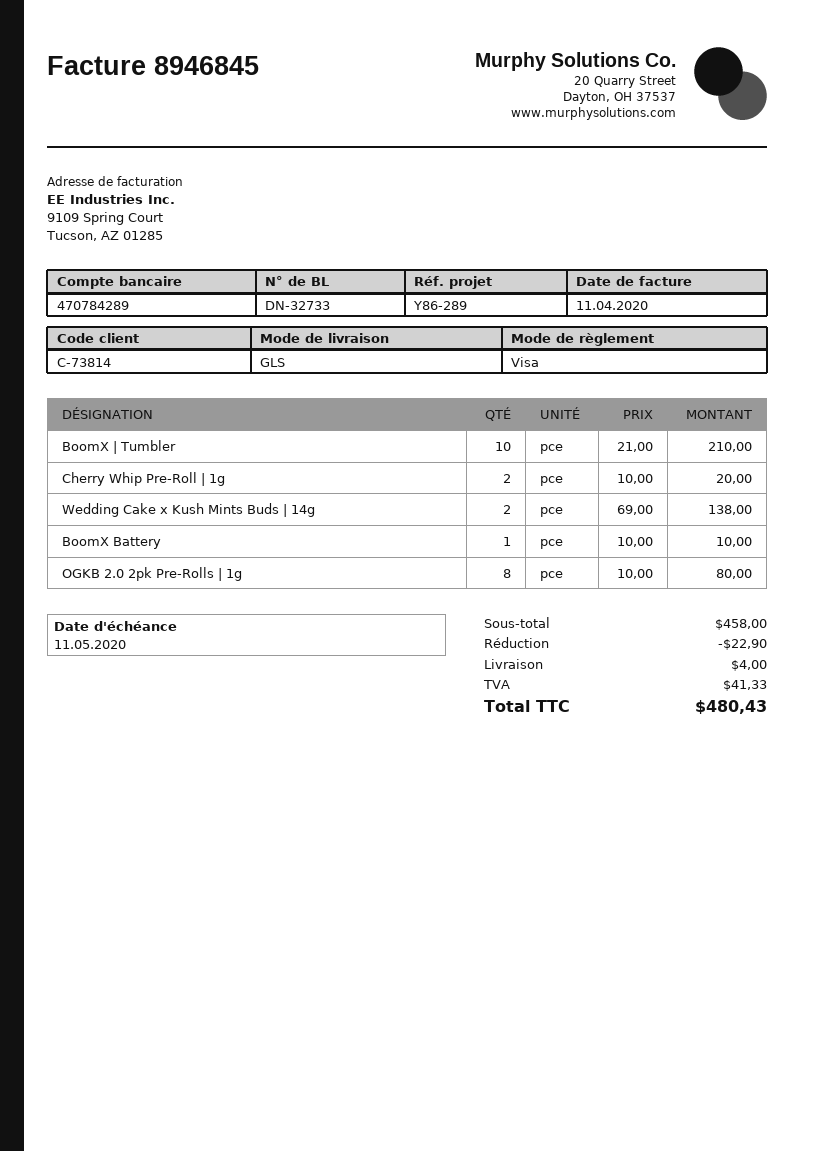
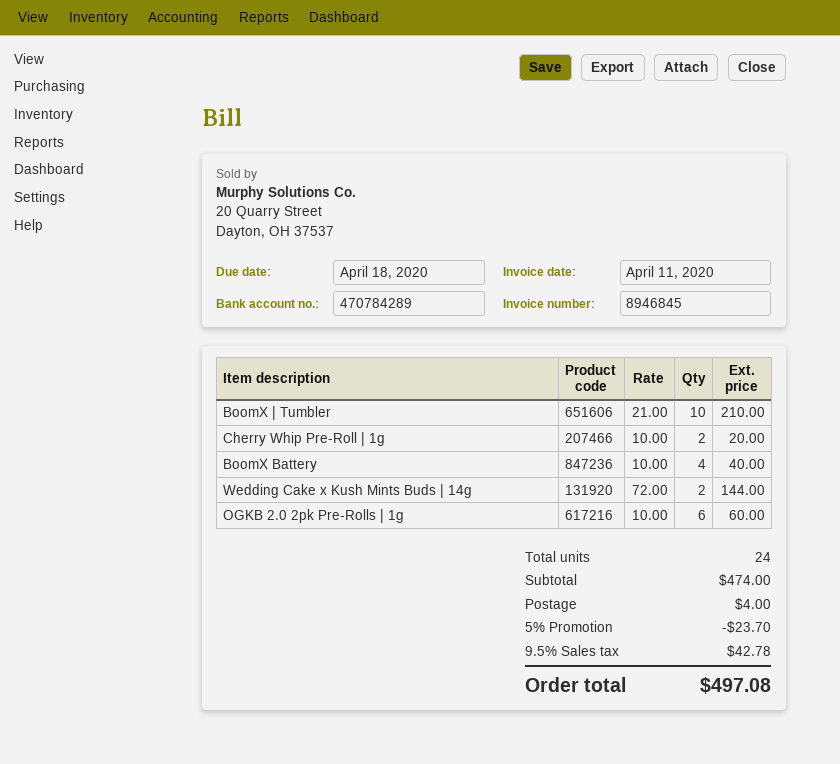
due date: 2020-05-11 -> 2020-04-18
Wedding Cake x Kush Mints Buds | 14g: 2 x 69.00 = 138.00 -> 2 x 72.00 = 144.00
BoomX Battery: 1 x 10.00 = 10.00 -> 4 x 10.00 = 40.00
OGKB 2.0 2pk Pre-Rolls | 1g: 8 x 10.00 = 80.00 -> 6 x 10.00 = 60.00
subtotal: 458.00 -> 474.00
discount: 22.90 -> 23.70
tax: 41.33 -> 42.78
total: 480.43 -> 497.08

